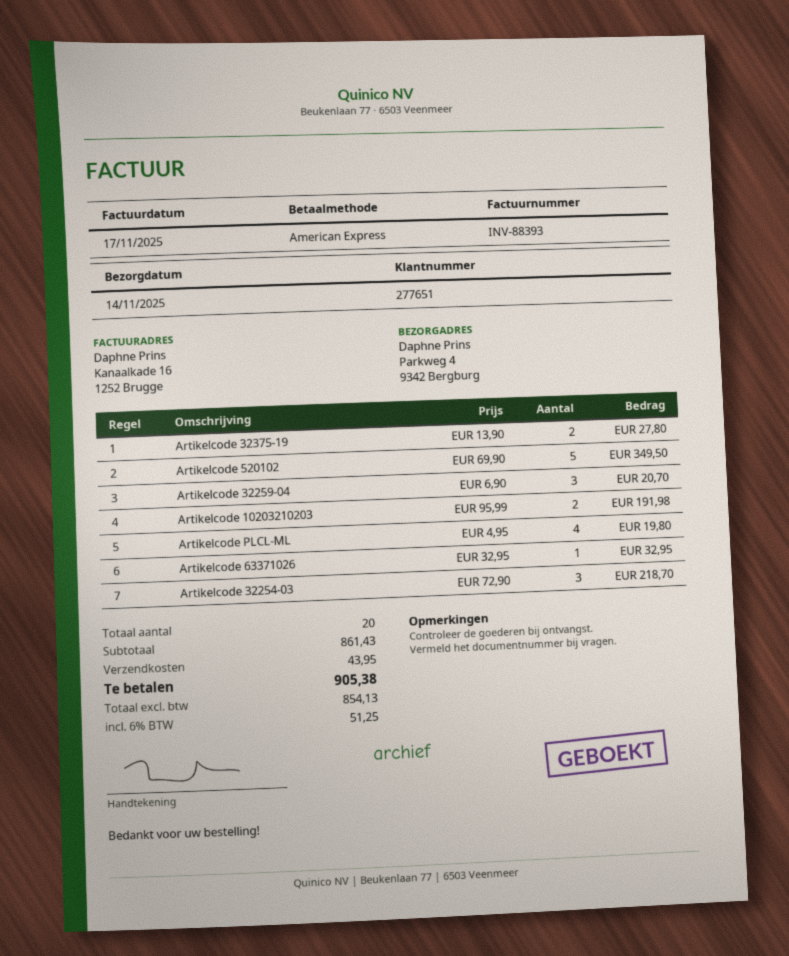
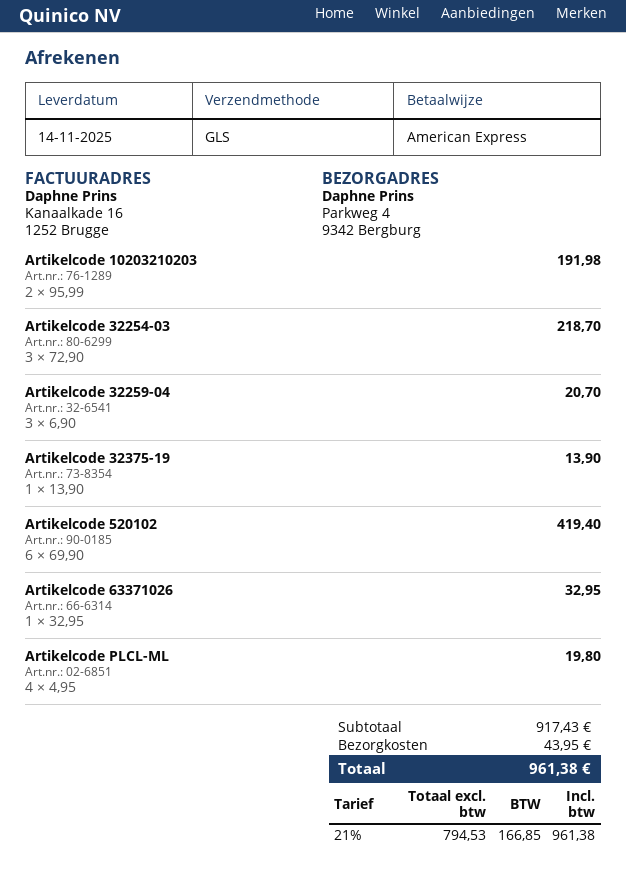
Artikelcode 32375-19: 2 x 13.90 = 27.80 -> 1 x 13.90 = 13.90
Artikelcode 520102: 5 x 69.90 = 349.50 -> 6 x 69.90 = 419.40
subtotal: 861.43 -> 917.43
net: 854.13 -> 794.53
tax: 6% = 51.25 -> 21% = 166.85
total: 905.38 -> 961.38

